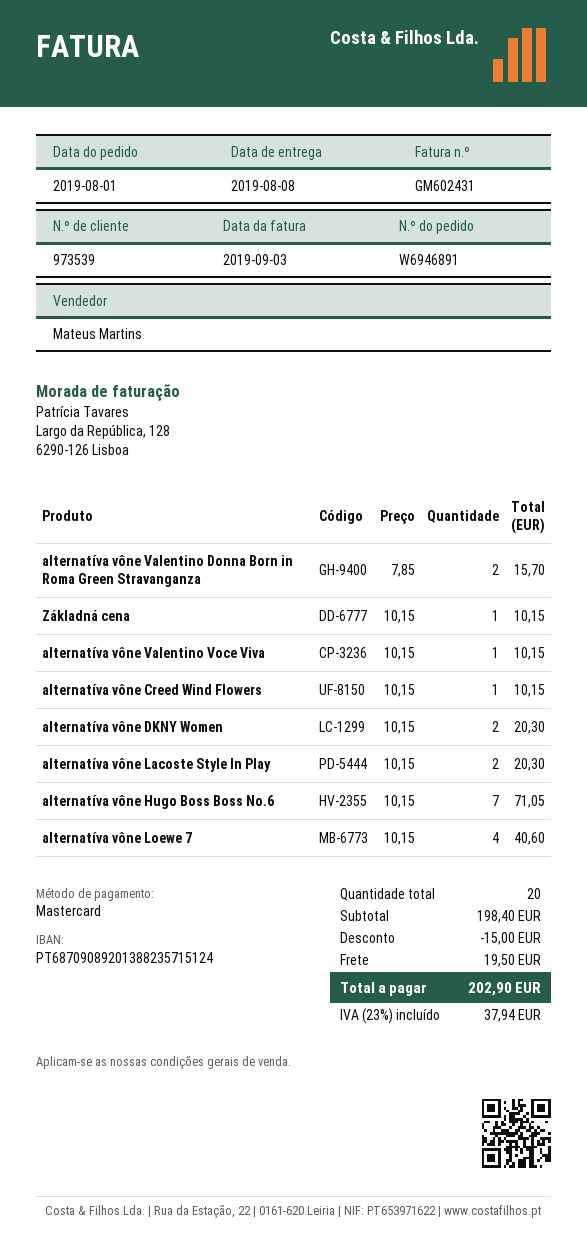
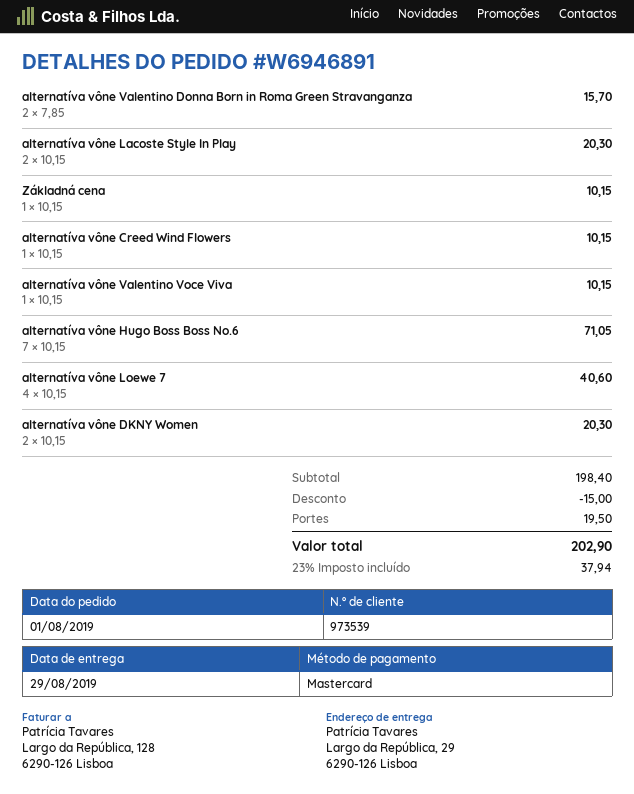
delivery date: 2019-08-08 -> 2019-08-29

